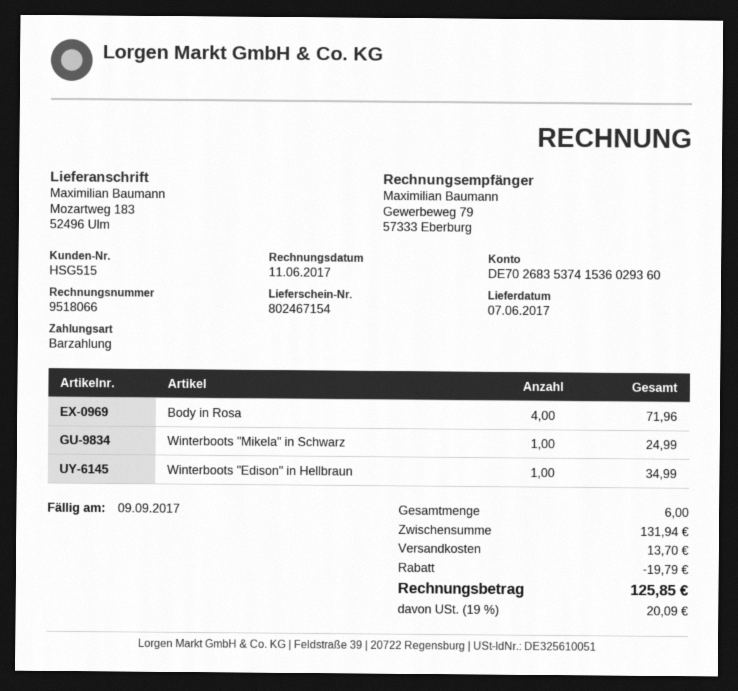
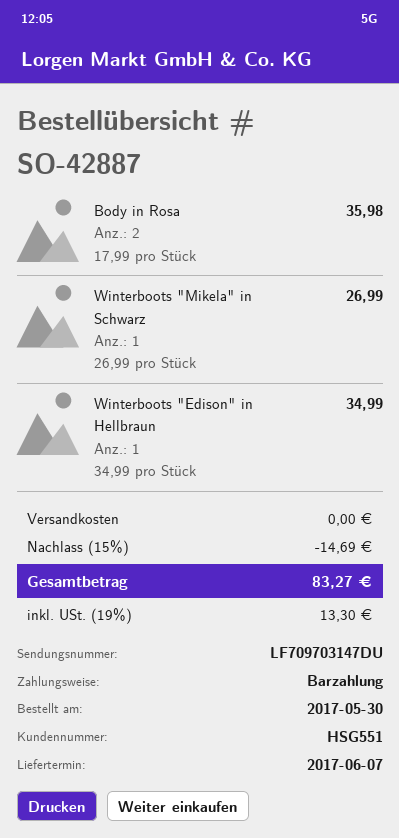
customer number: HSG515 -> HSG551
Body in Rosa: 4 for 71.96 -> 2 for 35.98
Winterboots "Mikela" in Schwarz: 1 for 24.99 -> 1 for 26.99
discount: 19.79 -> 14.69
shipping: 13.70 -> 0.00
tax: 19% = 20.09 -> 19% = 13.30
total: 125.85 -> 83.27

